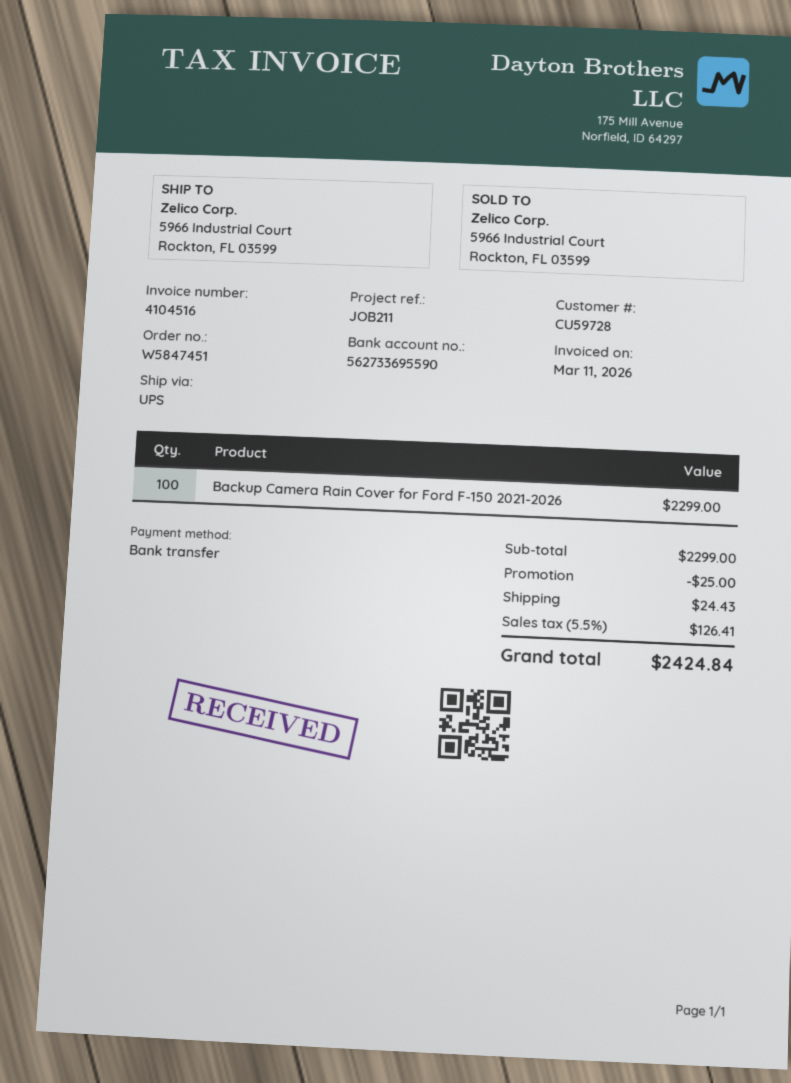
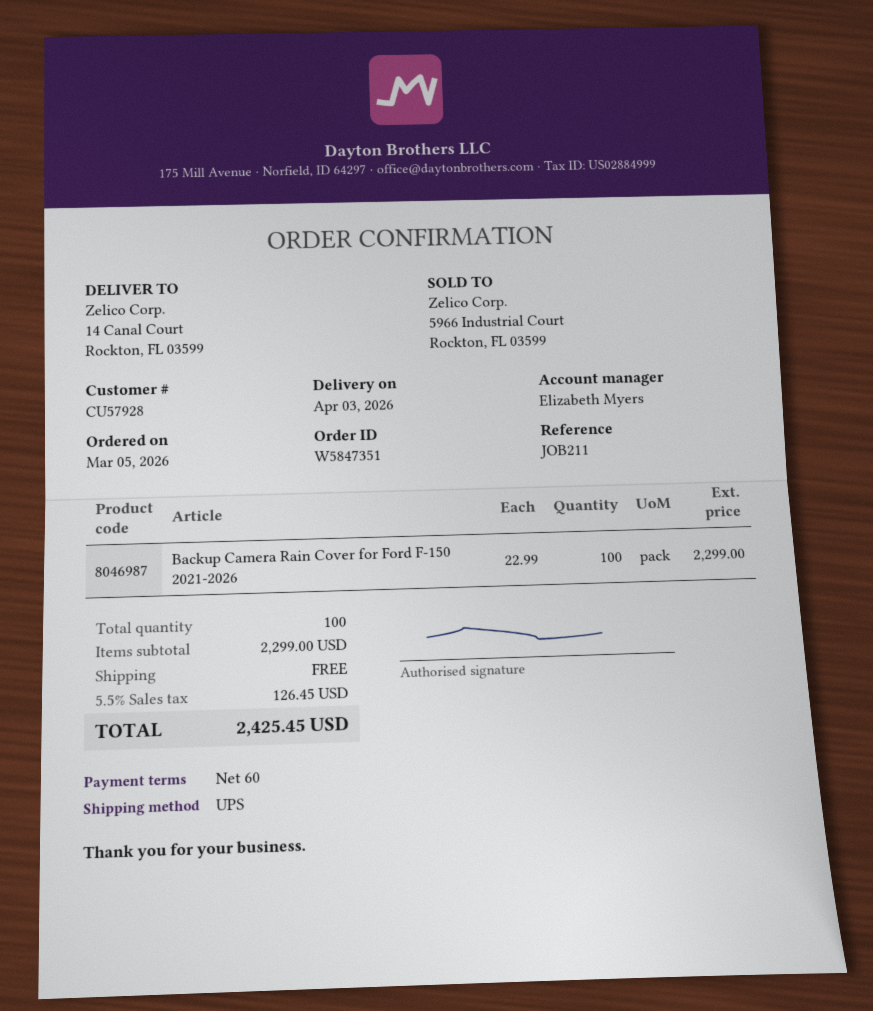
order number: W5847451 -> W5847351
customer number: CU59728 -> CU57928
ship to: 5966 Industrial Court, Rockton, FL 03599 -> 14 Canal Court, Rockton, FL 03599
discount: 25.00 -> none
shipping: 24.43 -> 0.00
tax: 5.5% = 126.41 -> 5.5% = 126.45
total: 2424.84 -> 2425.45

